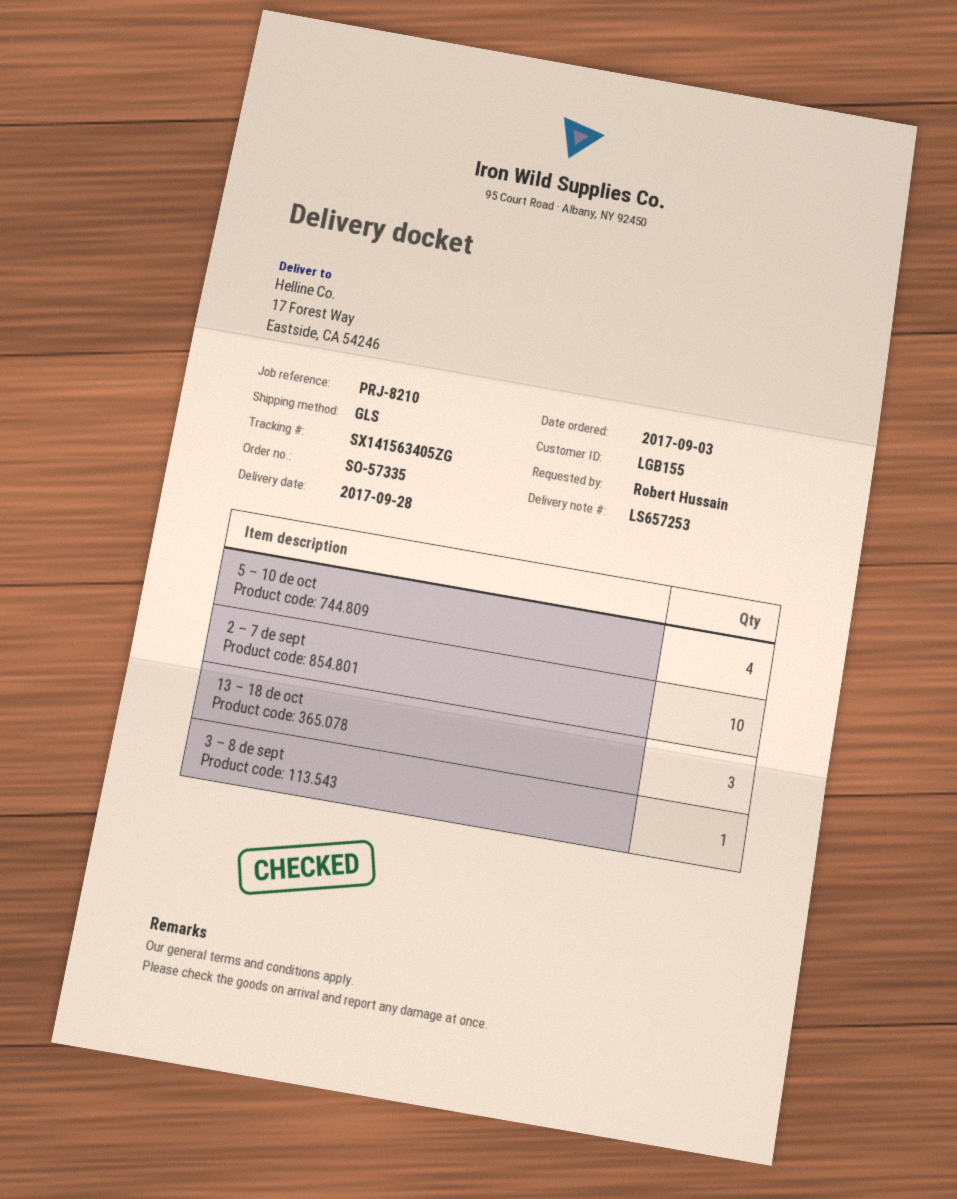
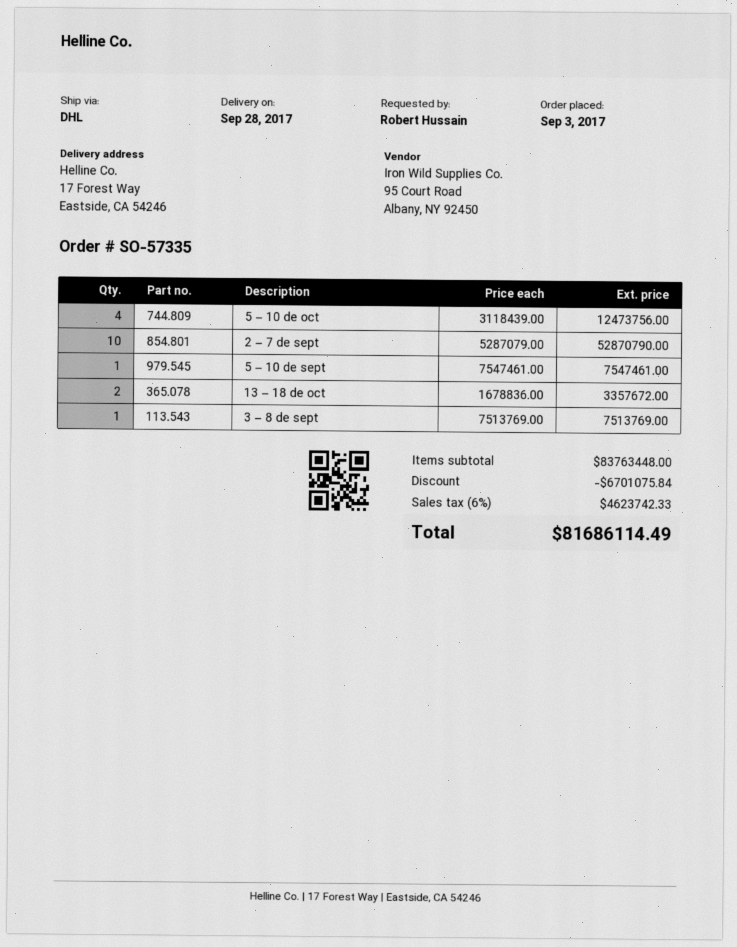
shipping method: GLS -> DHL
13 – 18 de oct: 3 -> 2
5 – 10 de sept: none -> 1

